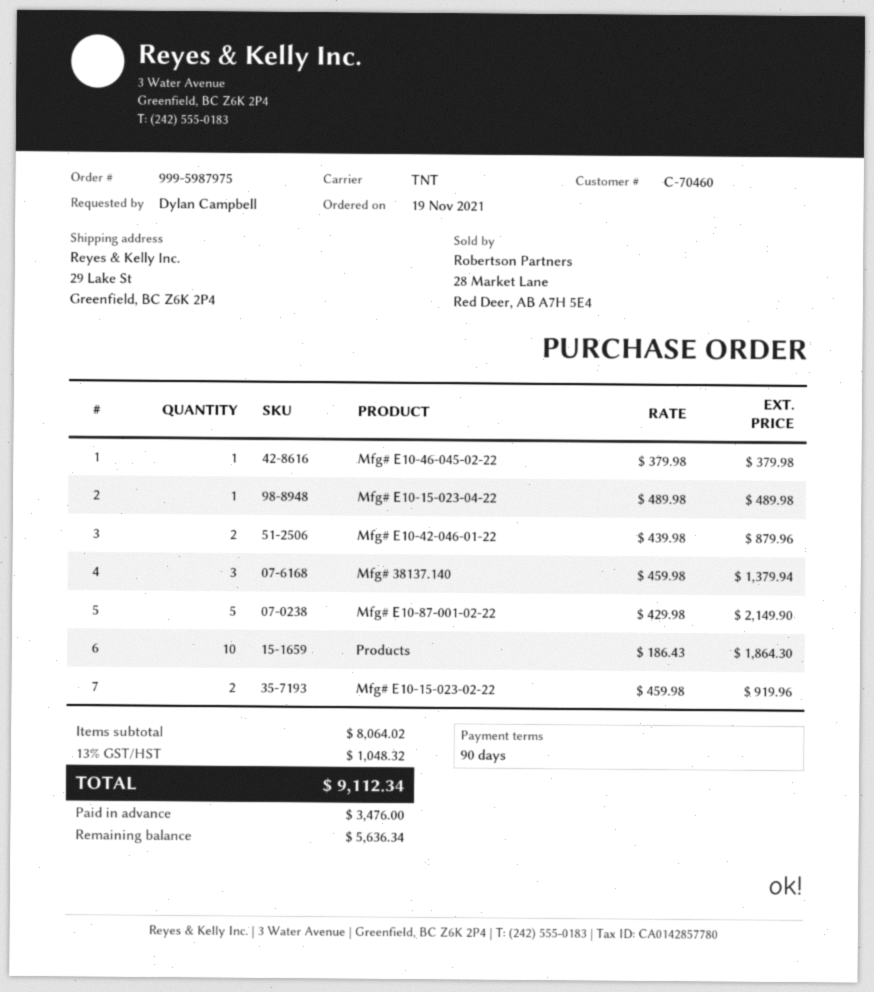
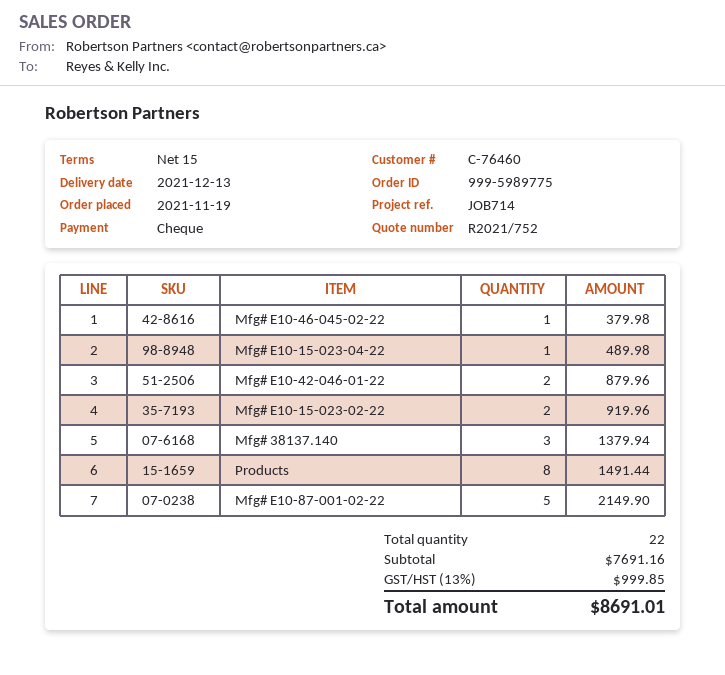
order number: 999-5987975 -> 999-5989775
payment terms: 90 days -> 15 days
customer number: C-70460 -> C-76460
Products: 10 for 1864.30 -> 8 for 1491.44
subtotal: 8064.02 -> 7691.16
tax: 13% = 1048.32 -> 13% = 999.85
total: 9112.34 -> 8691.01

